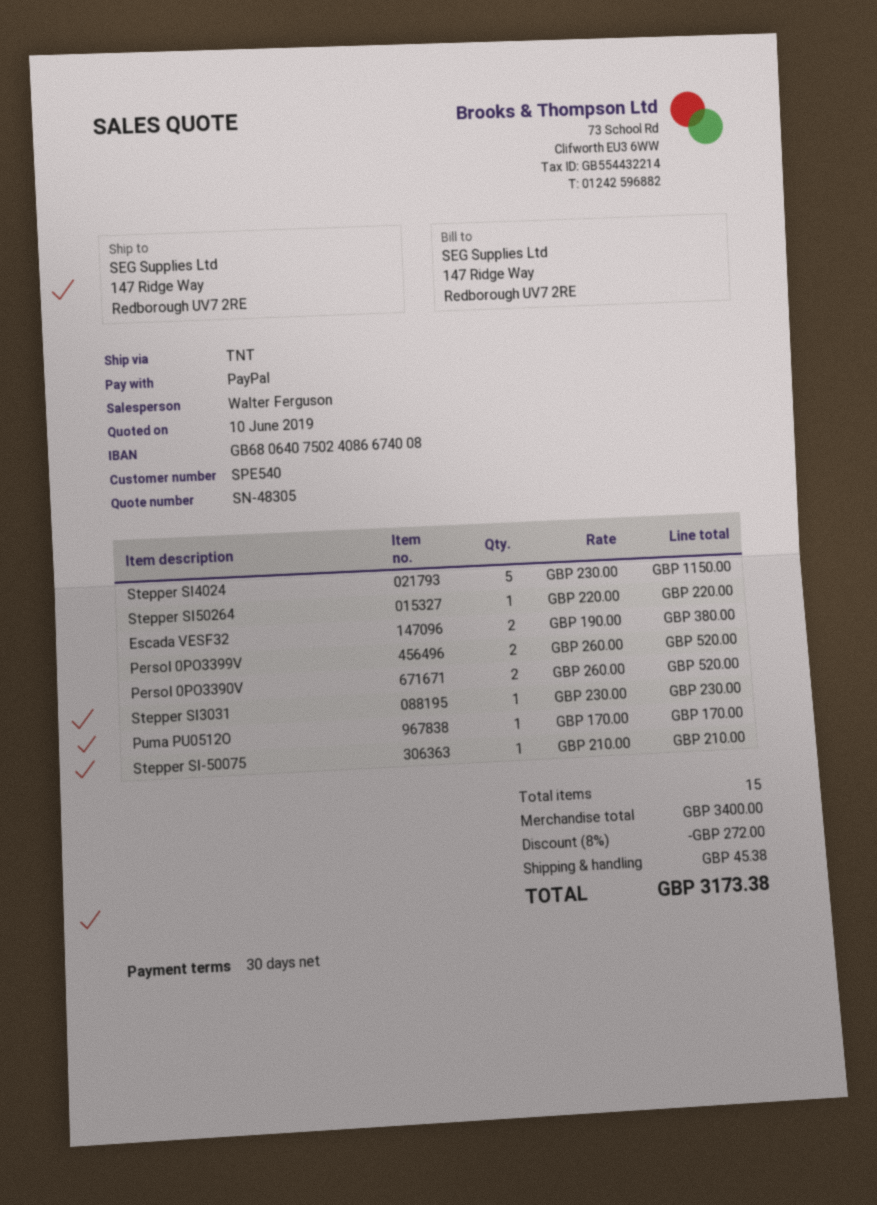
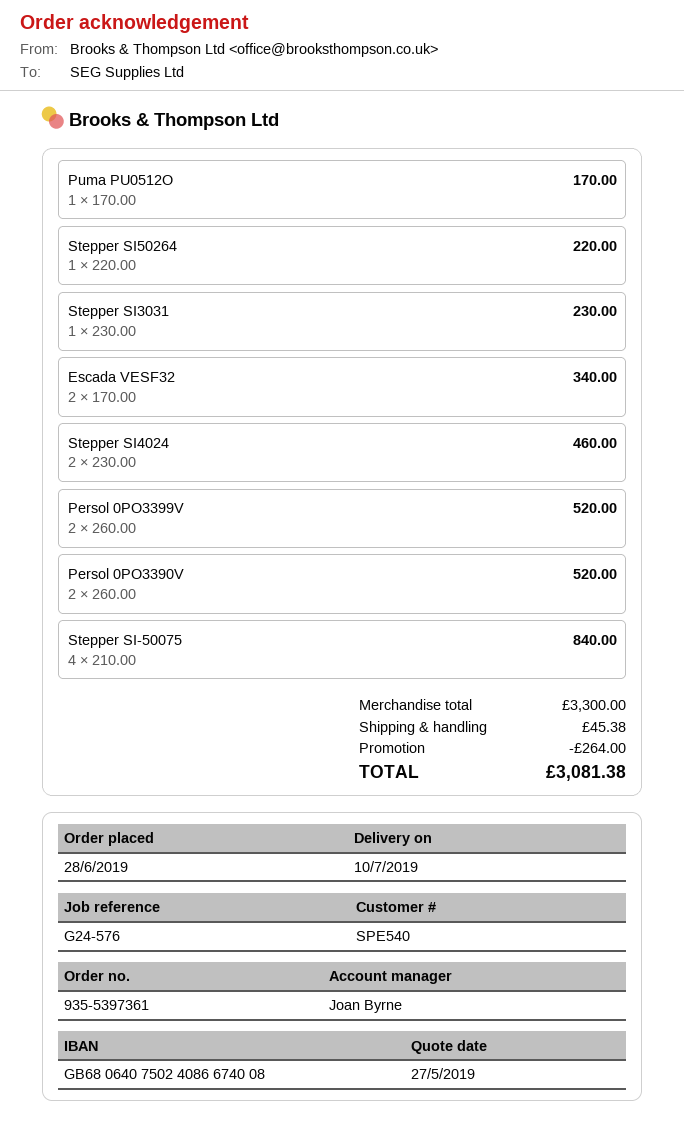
quote date: 2019-06-10 -> 2019-05-27
sales rep: Walter Ferguson -> Joan Byrne
Stepper SI4024: 5 x 230.00 = 1150.00 -> 2 x 230.00 = 460.00
Escada VESF32: 2 x 190.00 = 380.00 -> 2 x 170.00 = 340.00
Stepper SI-50075: 1 x 210.00 = 210.00 -> 4 x 210.00 = 840.00
subtotal: 3400.00 -> 3300.00
discount: 272.00 -> 264.00
total: 3173.38 -> 3081.38

